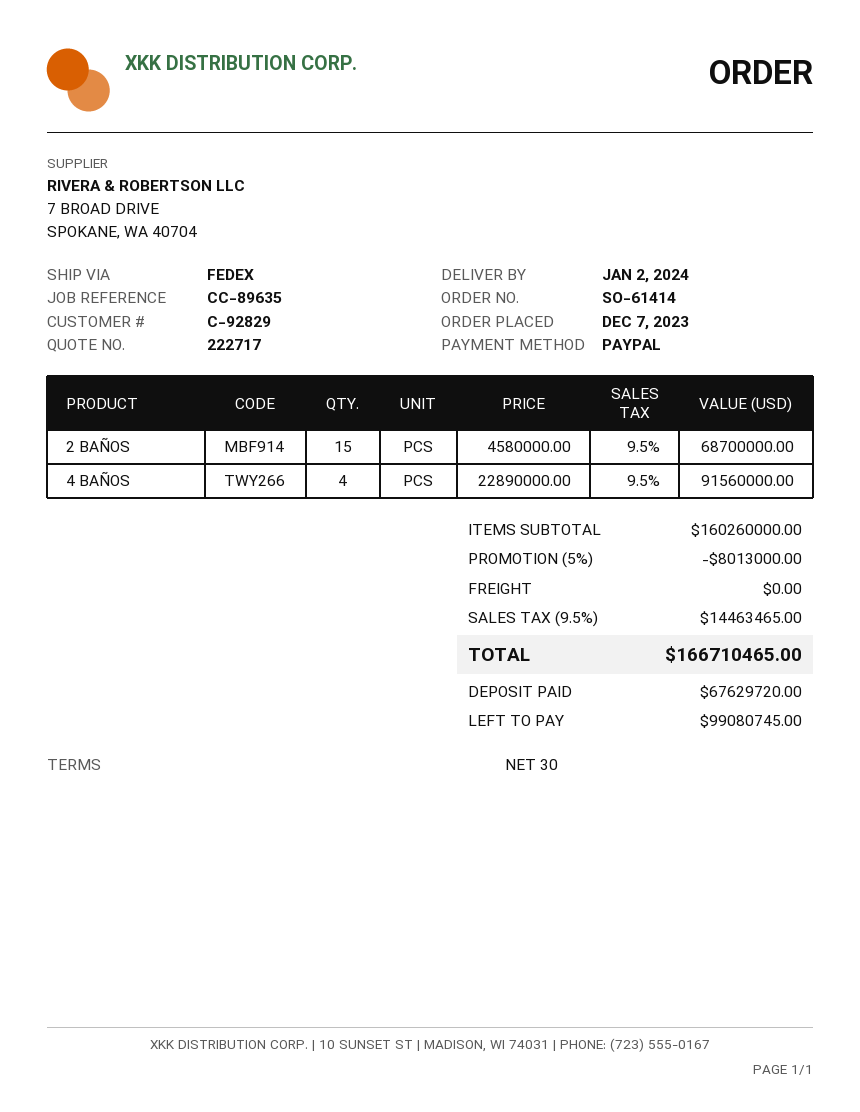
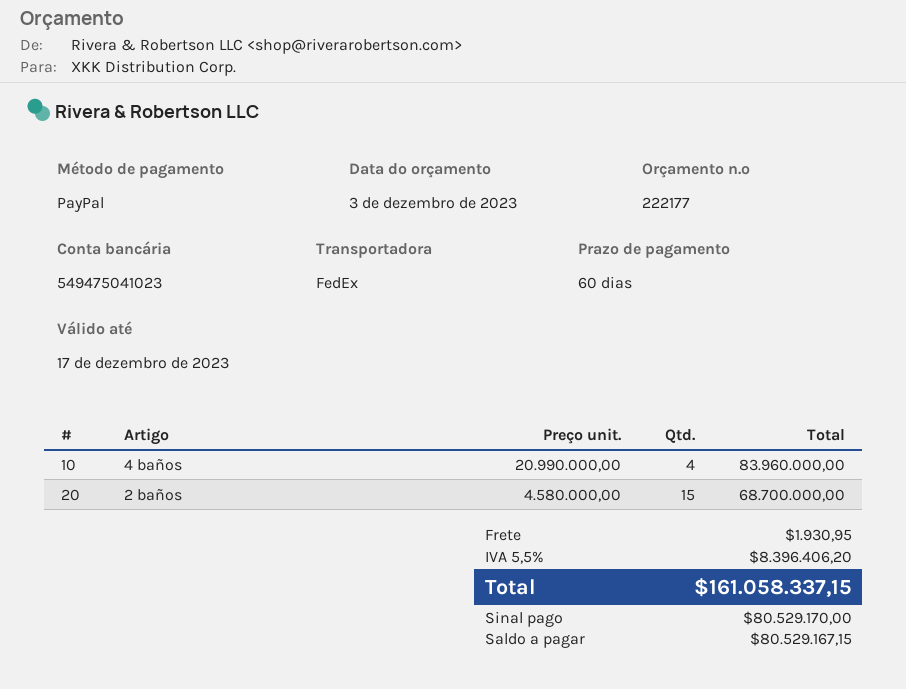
quote number: 222717 -> 222177
payment terms: 30 days -> 60 days
4 BAÑOS: 4 x 22890000.00 = 91560000.00 -> 4 x 20990000.00 = 83960000.00
discount: 5% = 8013000.00 -> none
shipping: 0.00 -> 1930.95
tax: 9.5% = 14463465.00 -> 5.5% = 8396406.20
total: 166710465.00 -> 161058337.15
deposit: 67629720.00 -> 80529170.00
balance: 99080745.00 -> 80529167.15

